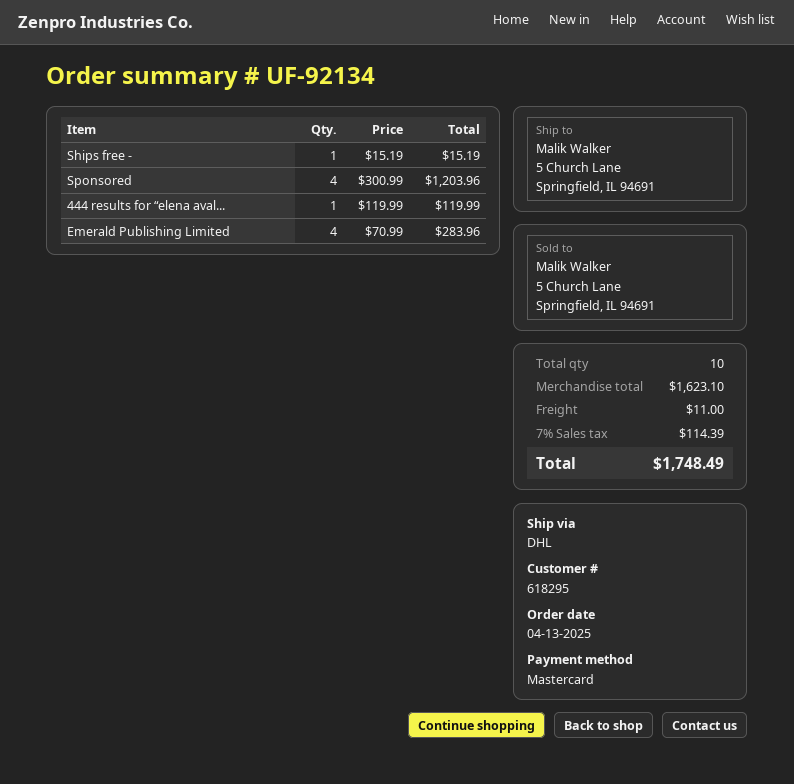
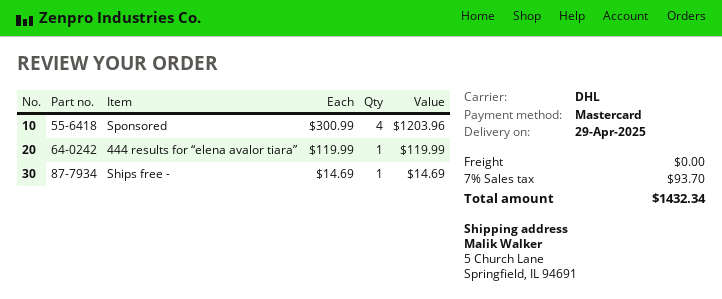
Ships free -: 1 x 15.19 = 15.19 -> 1 x 14.69 = 14.69
Emerald Publishing Limited: 4 x 70.99 = 283.96 -> none
shipping: 11.00 -> 0.00
tax: 7% = 114.39 -> 7% = 93.70
total: 1748.49 -> 1432.34

